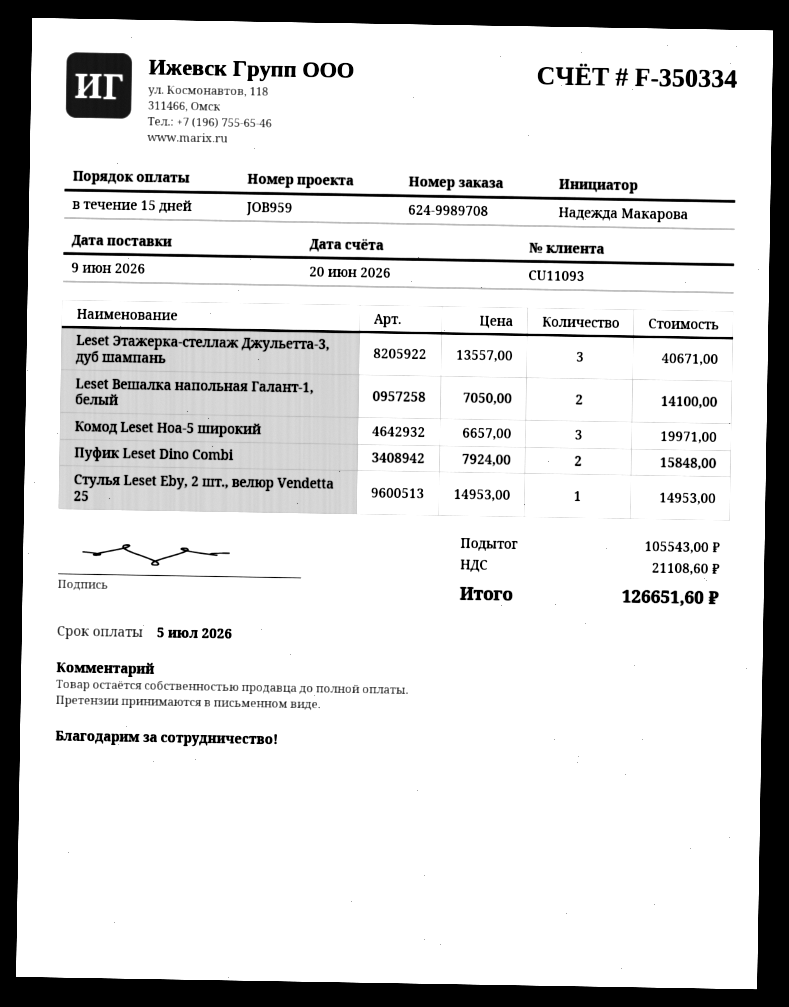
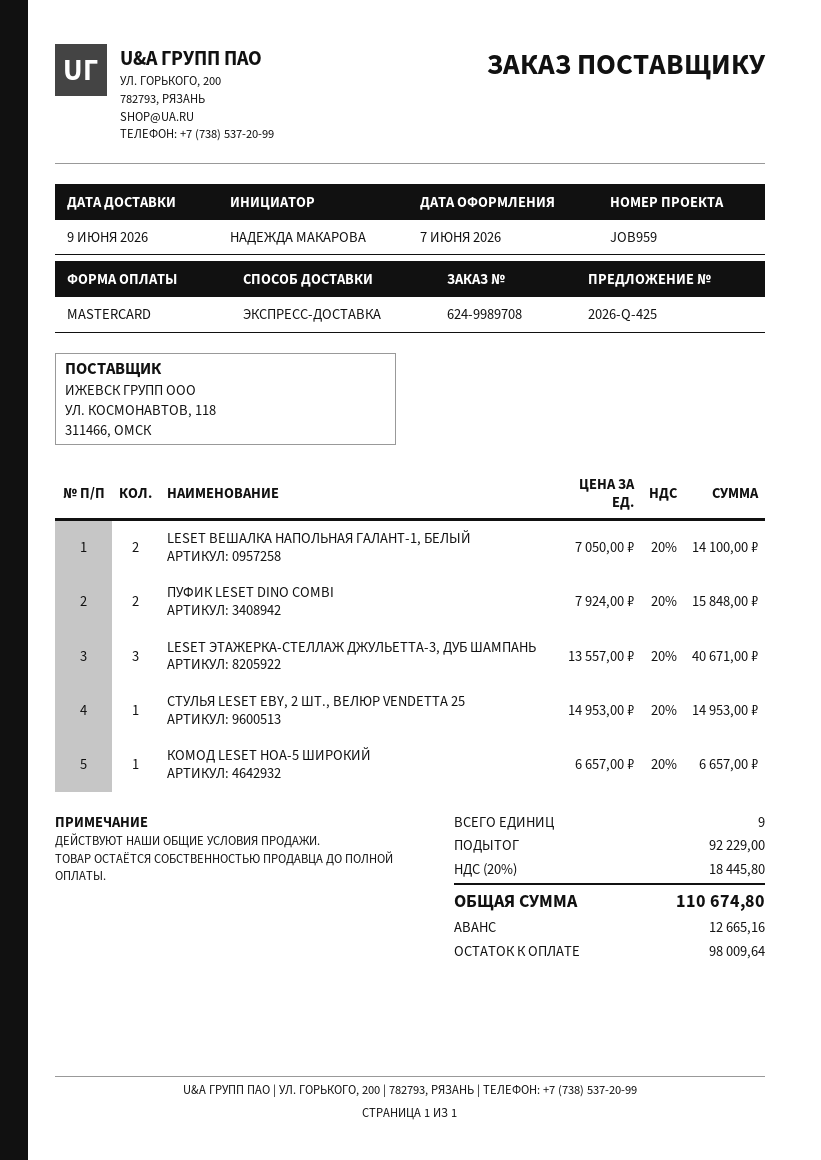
Комод Leset Ноа-5 широкий: 3 x 6657.00 = 19971.00 -> 1 x 6657.00 = 6657.00
subtotal: 105543.00 -> 92229.00
tax: 21108.60 -> 18445.80
total: 126651.60 -> 110674.80

